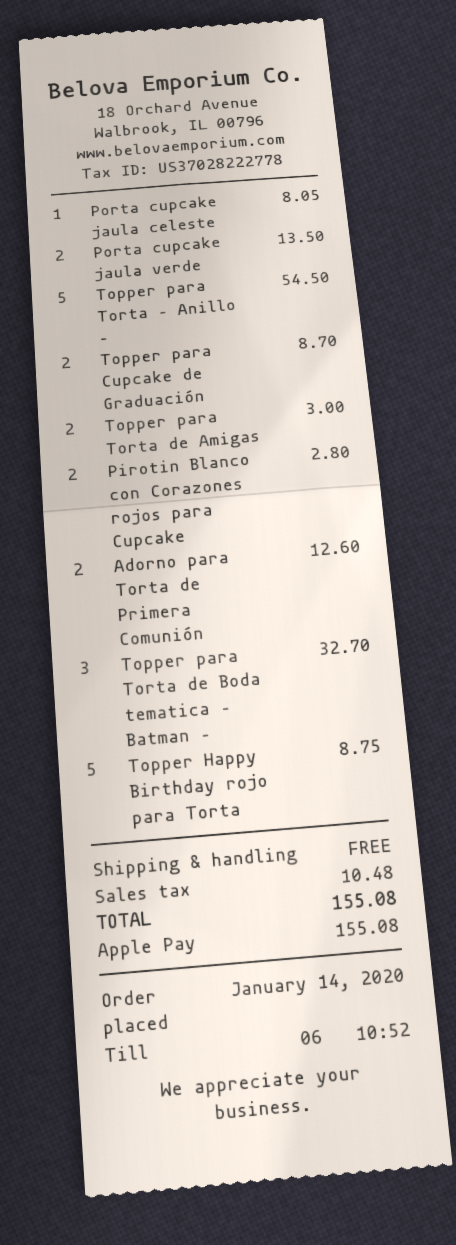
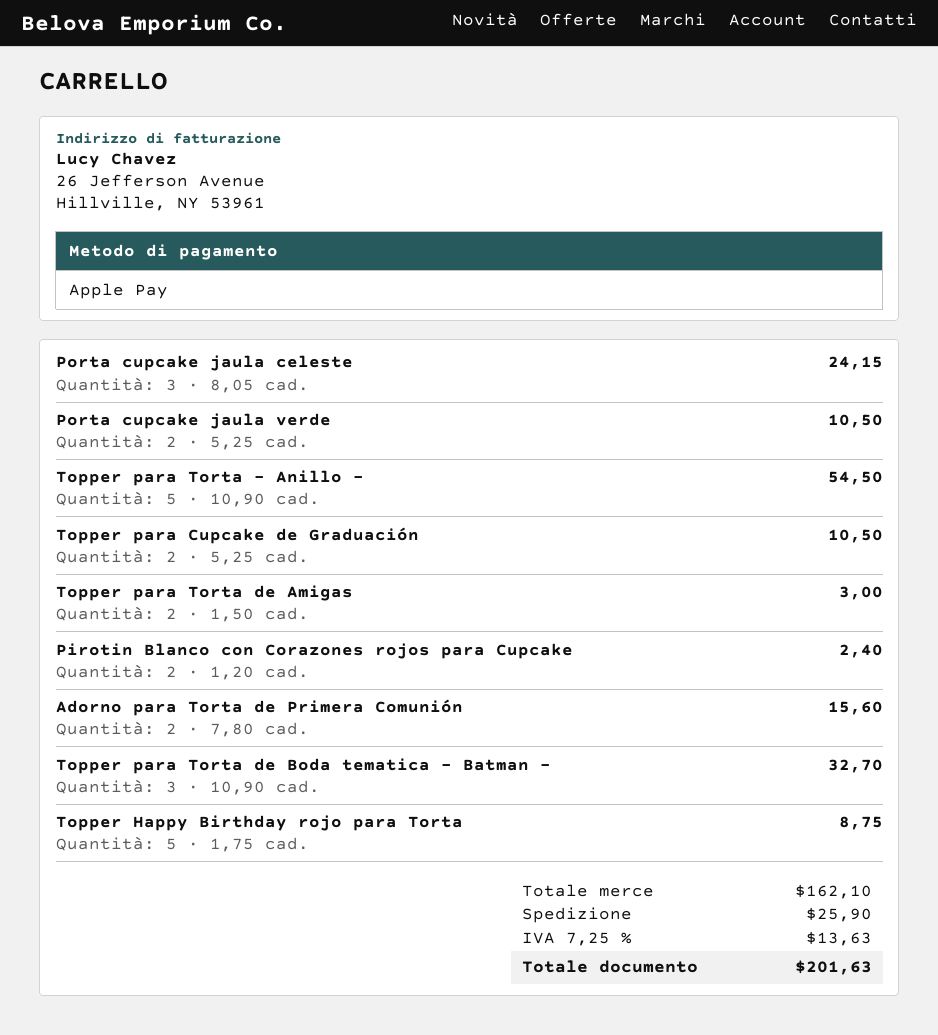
Porta cupcake jaula celeste: 1 for 8.05 -> 3 for 24.15
Porta cupcake jaula verde: 2 for 13.50 -> 2 for 10.50
Topper para Cupcake de Graduación: 2 for 8.70 -> 2 for 10.50
Pirotin Blanco con Corazones rojos para Cupcake: 2 for 2.80 -> 2 for 2.40
Adorno para Torta de Primera Comunión: 2 for 12.60 -> 2 for 15.60
shipping: 0.00 -> 25.90
tax: 10.48 -> 13.63
total: 155.08 -> 201.63

